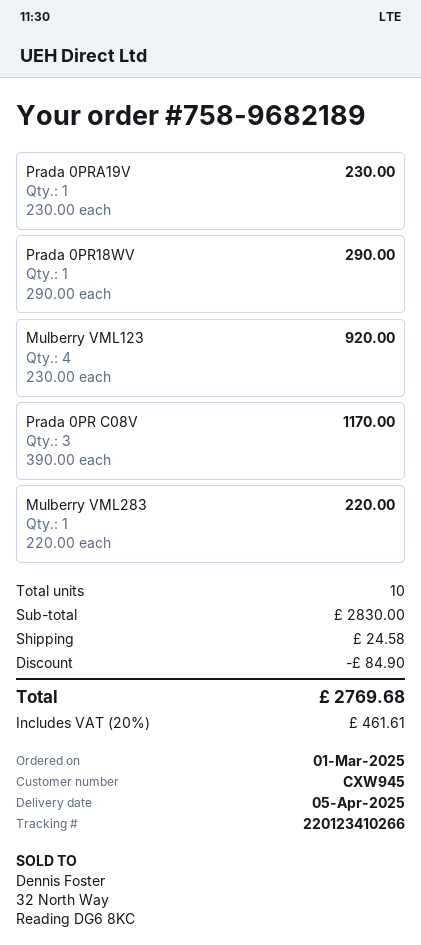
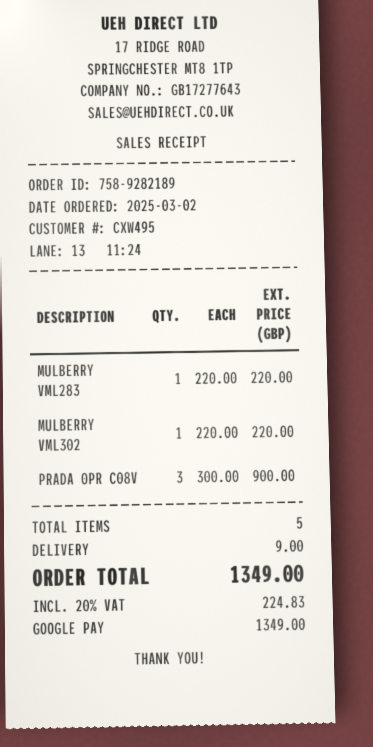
order number: 758-9682189 -> 758-9282189
order date: 2025-03-01 -> 2025-03-02
customer number: CXW945 -> CXW495
Prada 0PRA19V: 1 x 230.00 = 230.00 -> none
Prada 0PR18WV: 1 x 290.00 = 290.00 -> none
Mulberry VML123: 4 x 230.00 = 920.00 -> none
Prada 0PR C08V: 3 x 390.00 = 1170.00 -> 3 x 300.00 = 900.00
MULBERRY VML302: none -> 1 x 220.00 = 220.00
total quantity: 10 -> 5
discount: 84.90 -> none
shipping: 24.58 -> 9.00
tax: 20% = 461.61 -> 20% = 224.83
total: 2769.68 -> 1349.00

